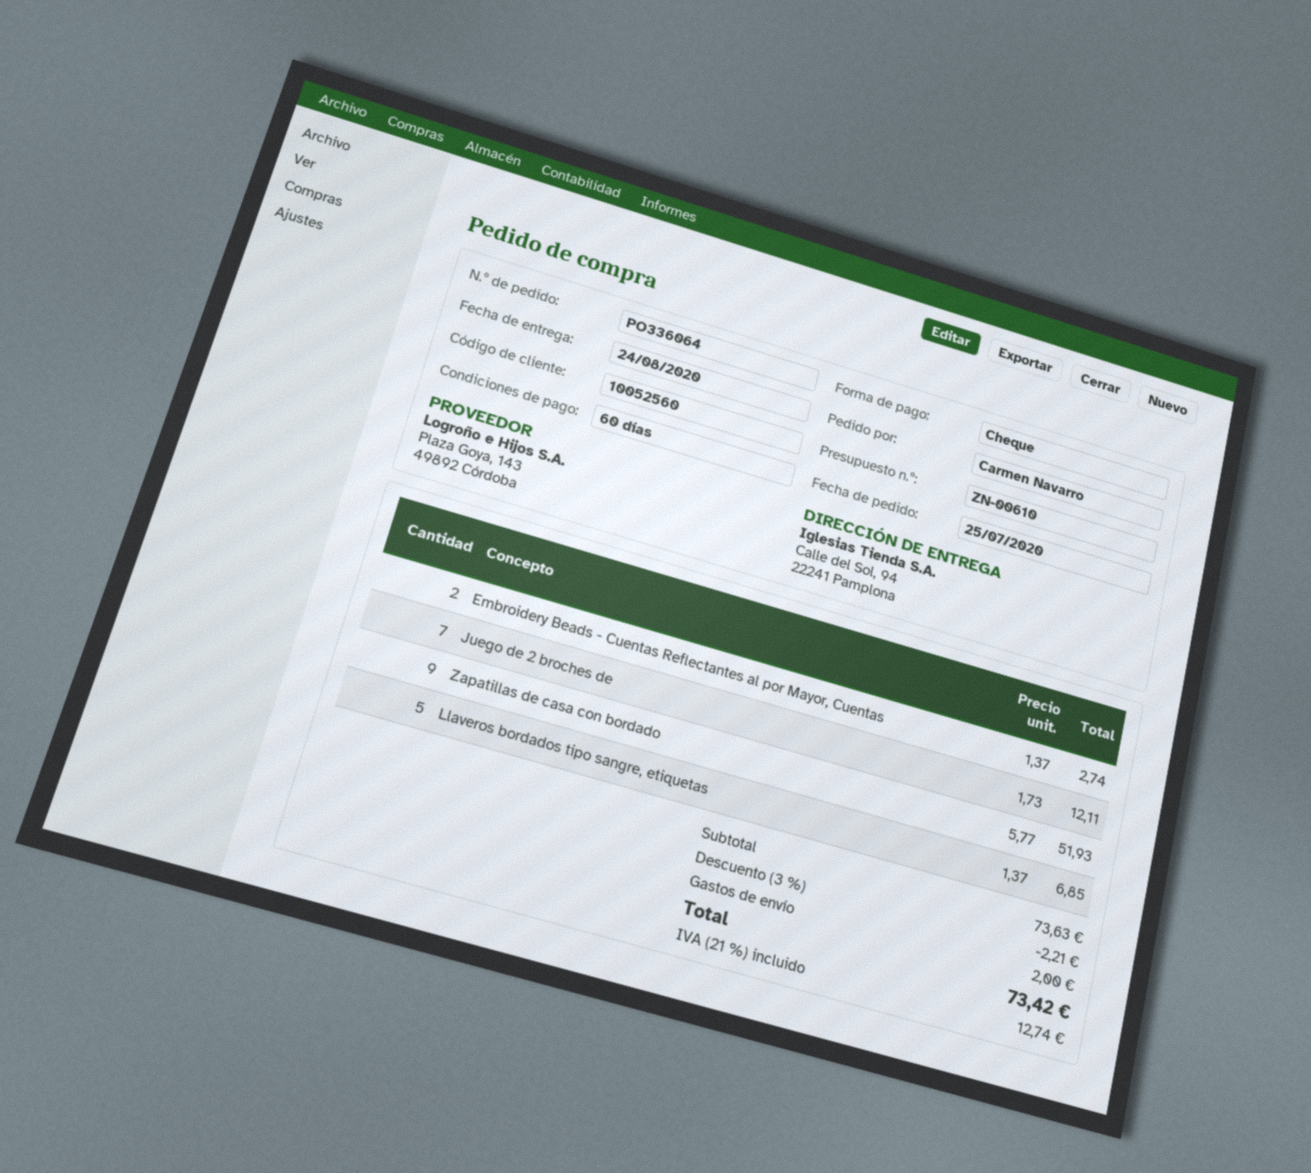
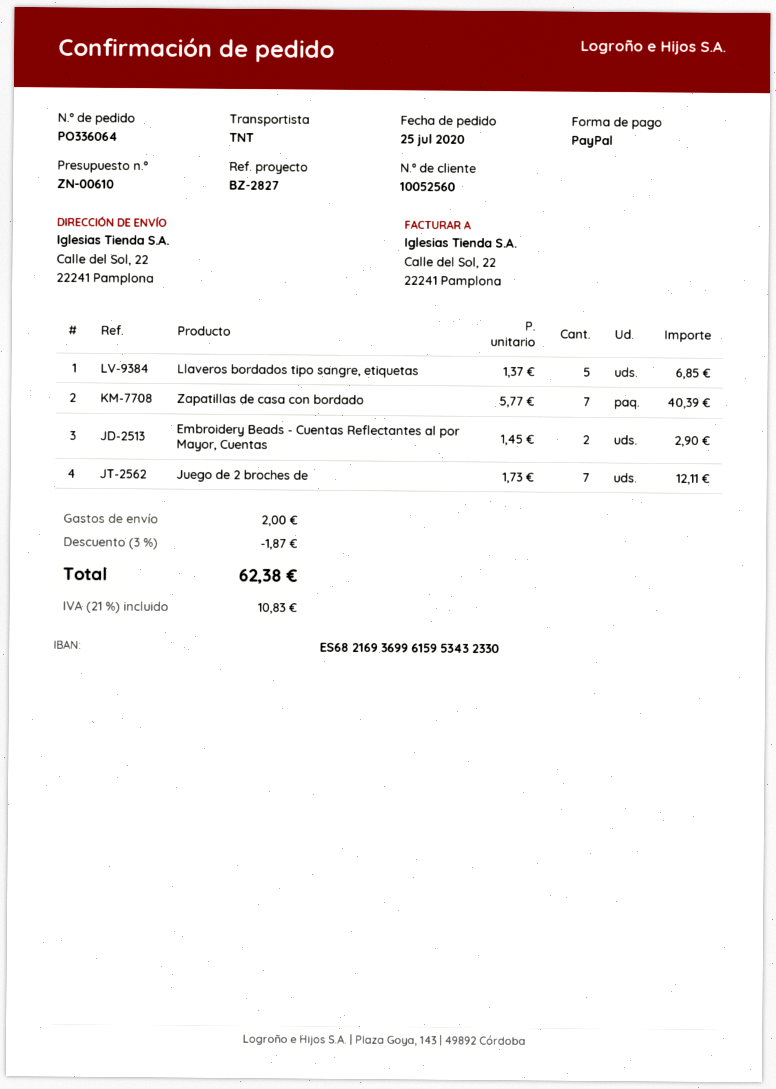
payment method: cheque -> PayPal
ship to: Calle del Sol, 94, 22241 Pamplona -> Calle del Sol, 22, 22241 Pamplona
Embroidery Beads - Cuentas Reflectantes al por Mayor, Cuentas: 2 x 1.37 = 2.74 -> 2 x 1.45 = 2.90
Zapatillas de casa con bordado: 9 x 5.77 = 51.93 -> 7 x 5.77 = 40.39
discount: 3% = 2.21 -> 3% = 1.87
tax: 21% = 12.74 -> 21% = 10.83
total: 73.42 -> 62.38

